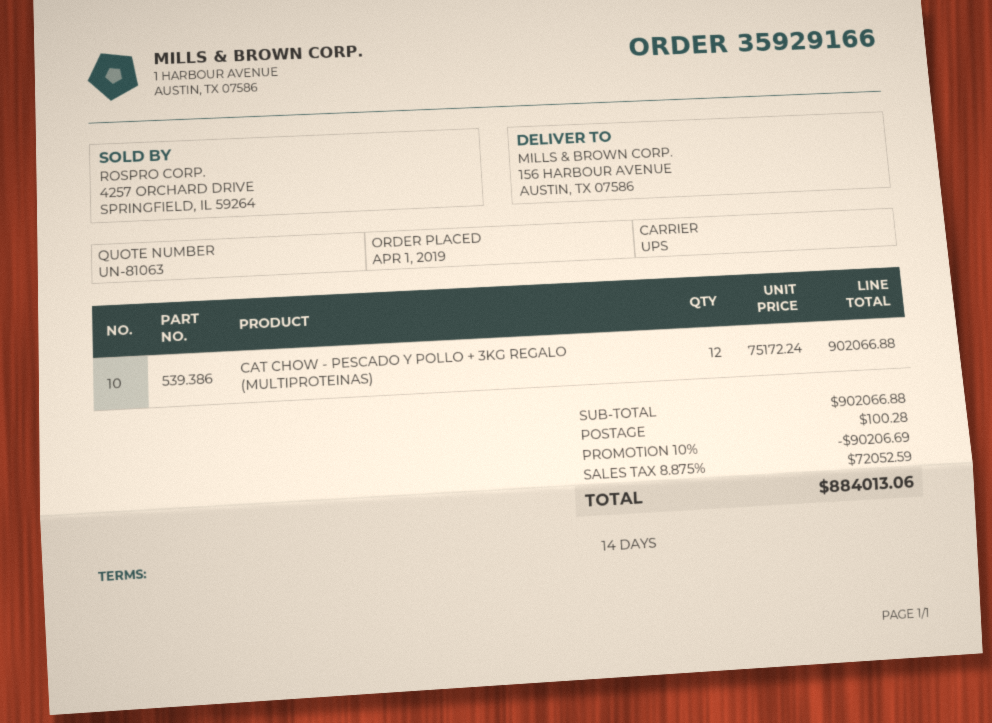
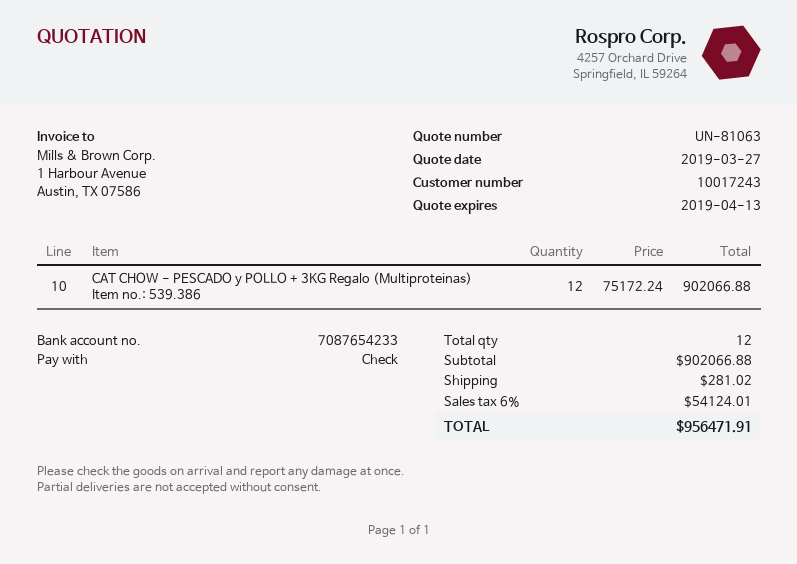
discount: 10% = 90206.69 -> none
shipping: 100.28 -> 281.02
tax: 8.875% = 72052.59 -> 6% = 54124.01
total: 884013.06 -> 956471.91

